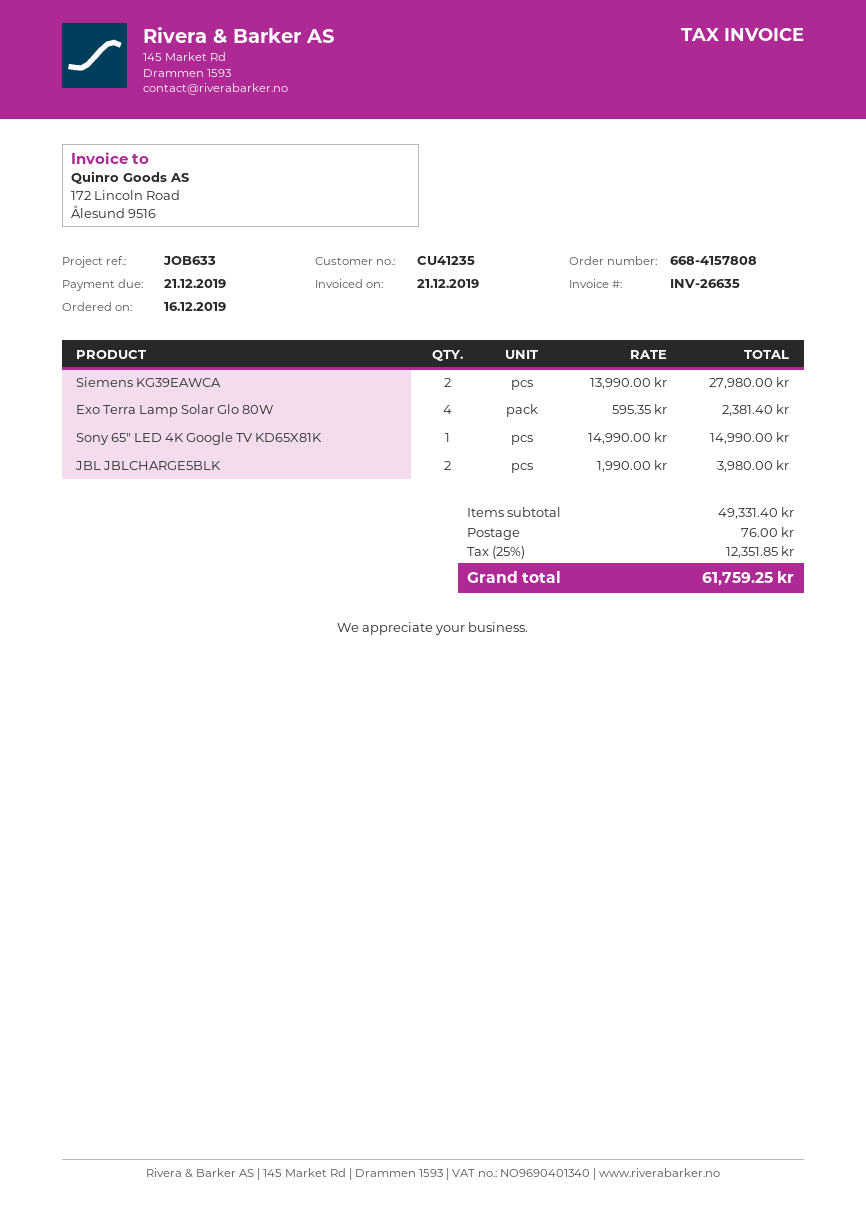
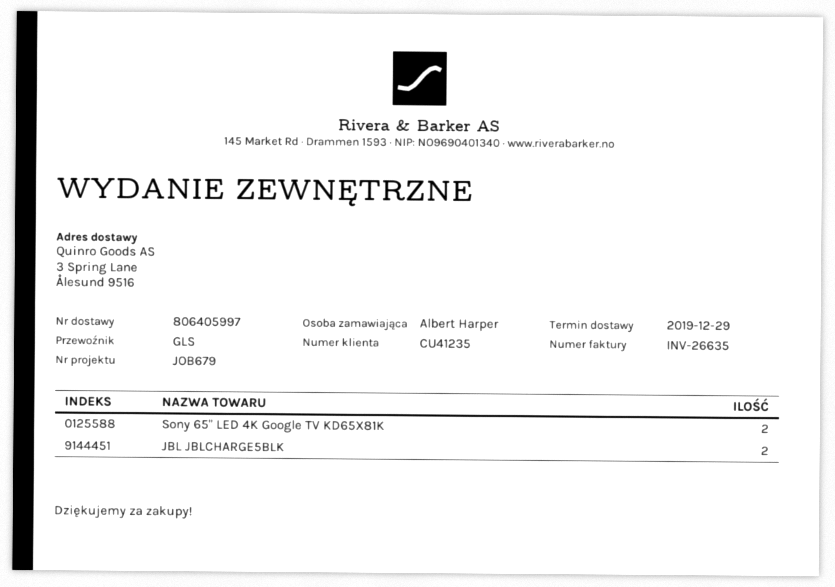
reference: JOB633 -> JOB679
Siemens KG39EAWCA: 2 -> none
Exo Terra Lamp Solar Glo 80W: 4 -> none
Sony 65" LED 4K Google TV KD65X81K: 1 -> 2

